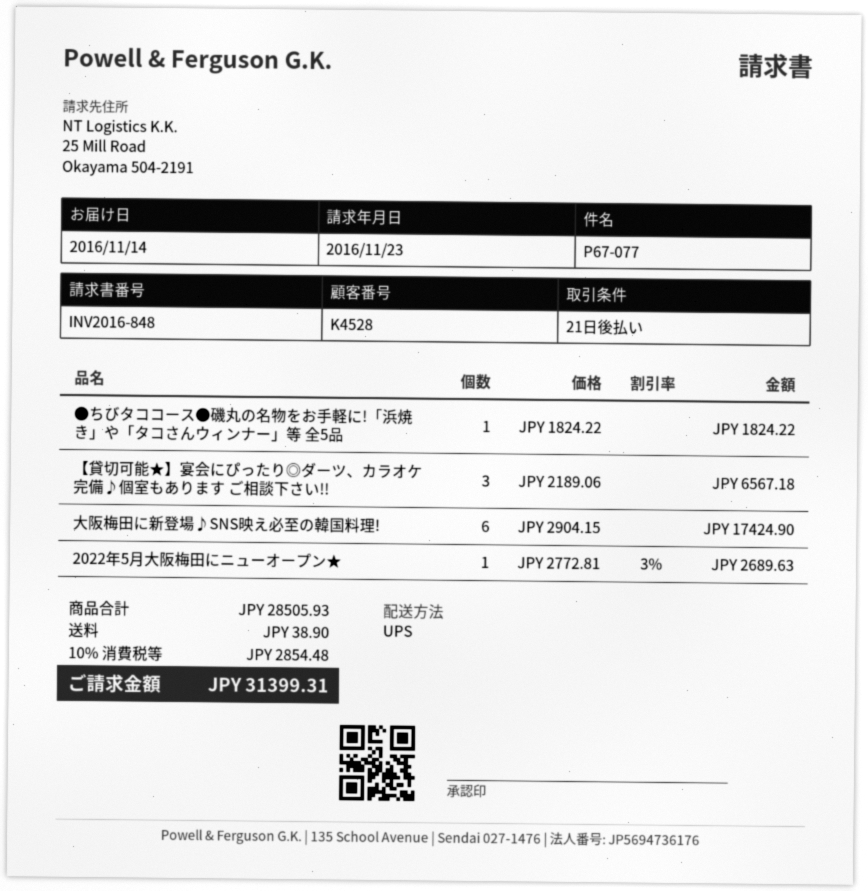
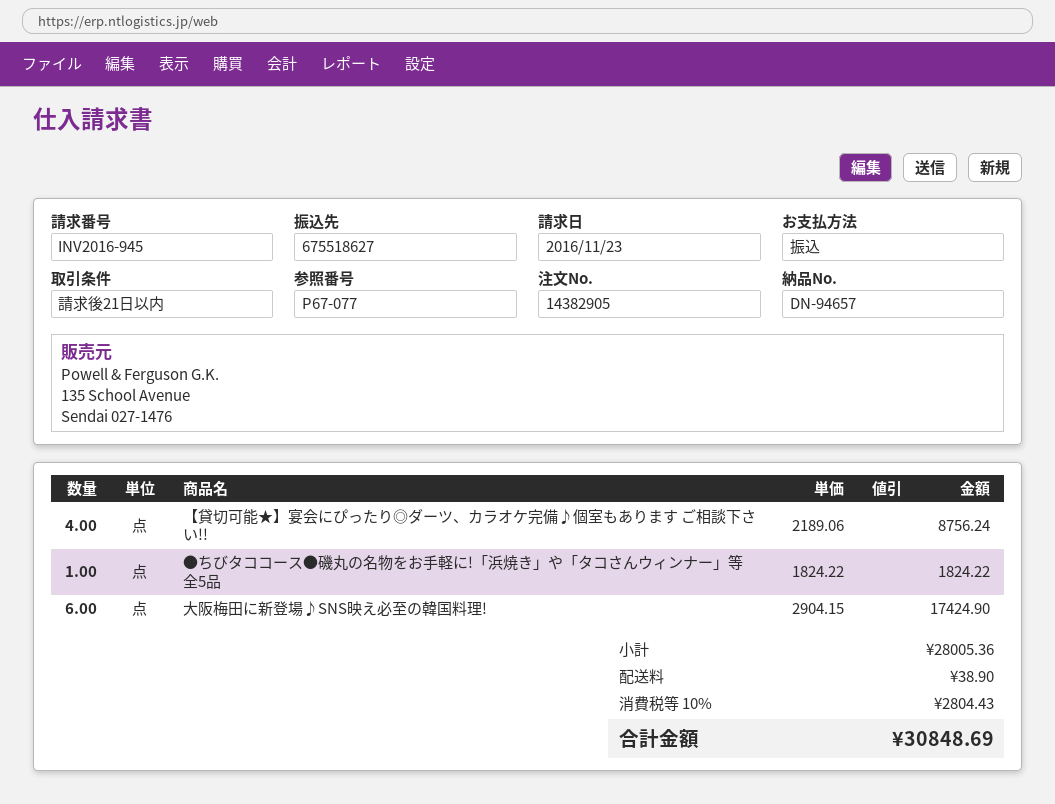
invoice number: INV2016-848 -> INV2016-945
【貸切可能★】宴会にぴったり◎ダーツ、カラオケ完備♪個室もあります ご相談下さい!!: 3 x 2189.06 = 6567.18 -> 4 x 2189.06 = 8756.24
2022年5月大阪梅田にニューオープン★: 1 x 2772.81 - 3% = 2689.63 -> none
subtotal: 28505.93 -> 28005.36
tax: 10% = 2854.48 -> 10% = 2804.43
total: 31399.31 -> 30848.69

